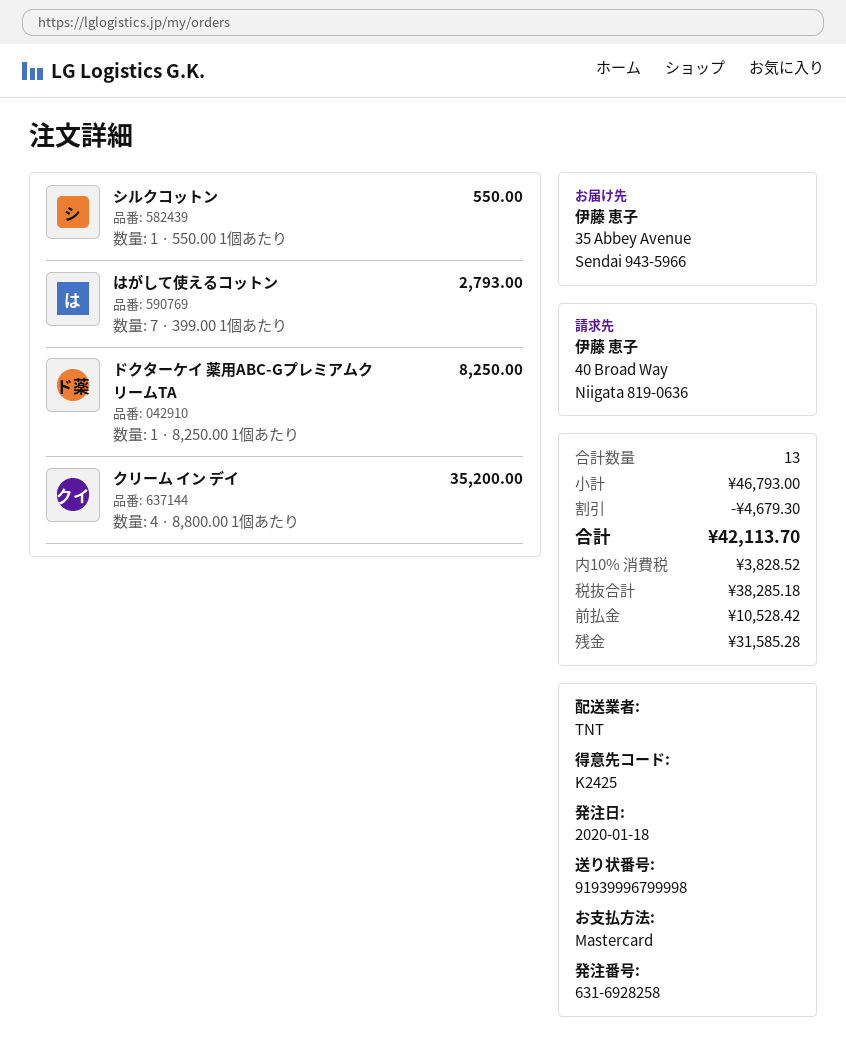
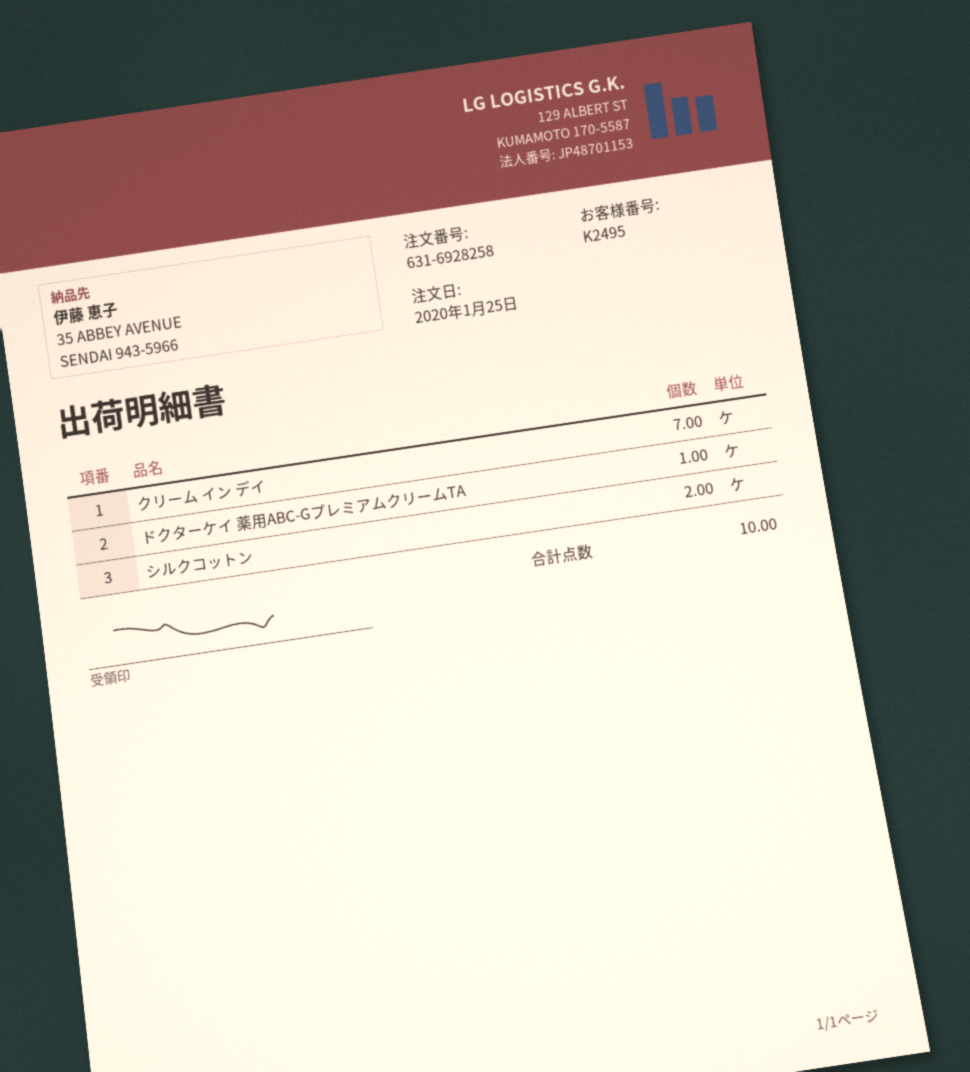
order date: 2020-01-18 -> 2020-01-25
customer number: K2425 -> K2495
シルクコットン: 1 -> 2
はがして使えるコットン: 7 -> none
クリーム イン デイ: 4 -> 7
total quantity: 13 -> 10

